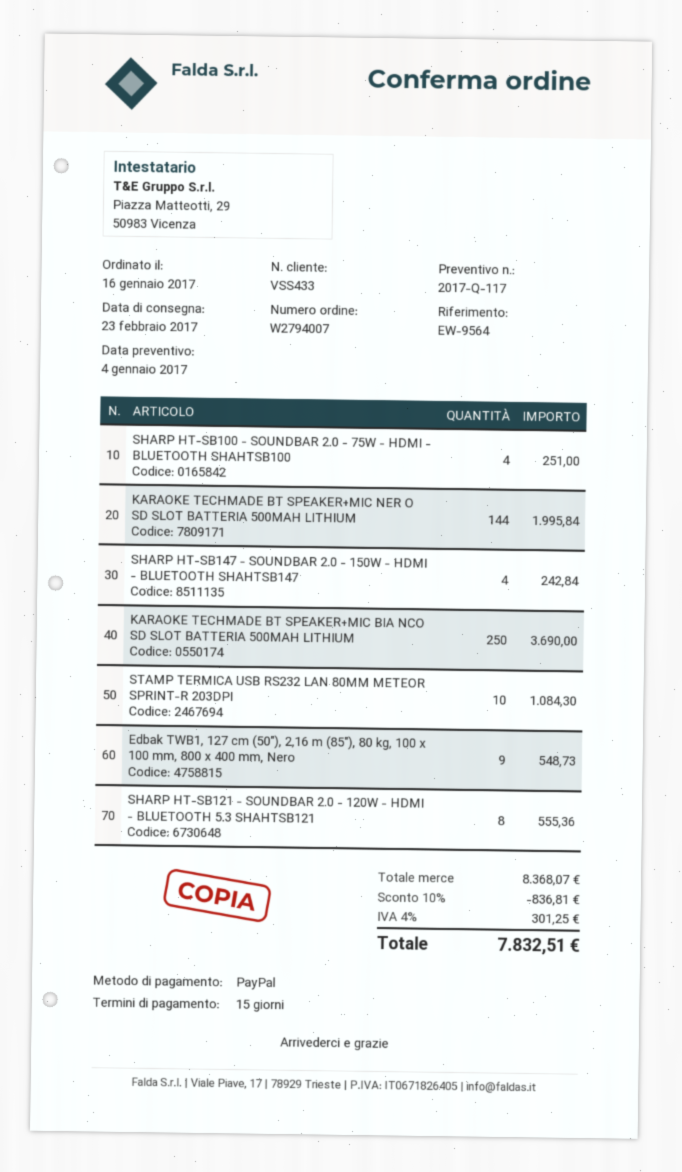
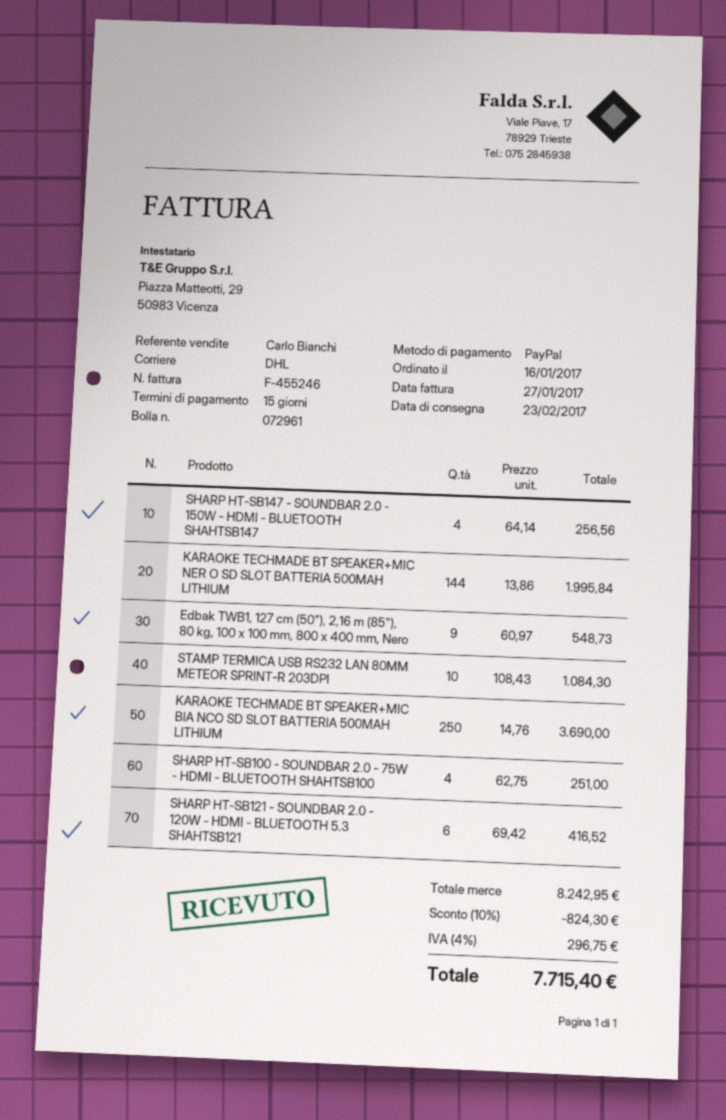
SHARP HT-SB147 - SOUNDBAR 2.0 - 150W - HDMI - BLUETOOTH SHAHTSB147: 4 for 242.84 -> 4 for 256.56
SHARP HT-SB121 - SOUNDBAR 2.0 - 120W - HDMI - BLUETOOTH 5.3 SHAHTSB121: 8 for 555.36 -> 6 for 416.52
subtotal: 8368.07 -> 8242.95
discount: 10% = 836.81 -> 10% = 824.30
tax: 4% = 301.25 -> 4% = 296.75
total: 7832.51 -> 7715.40

